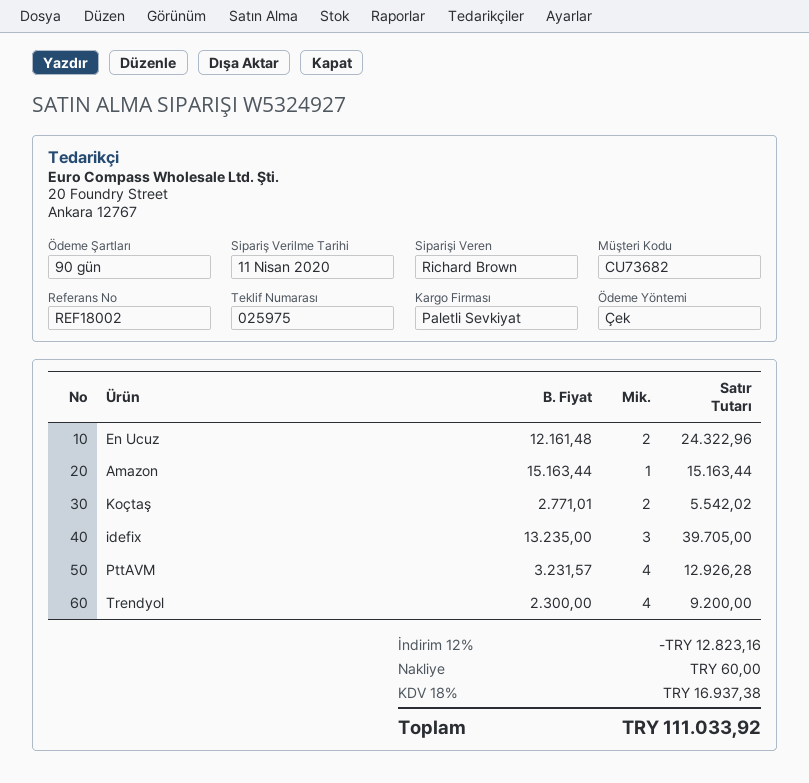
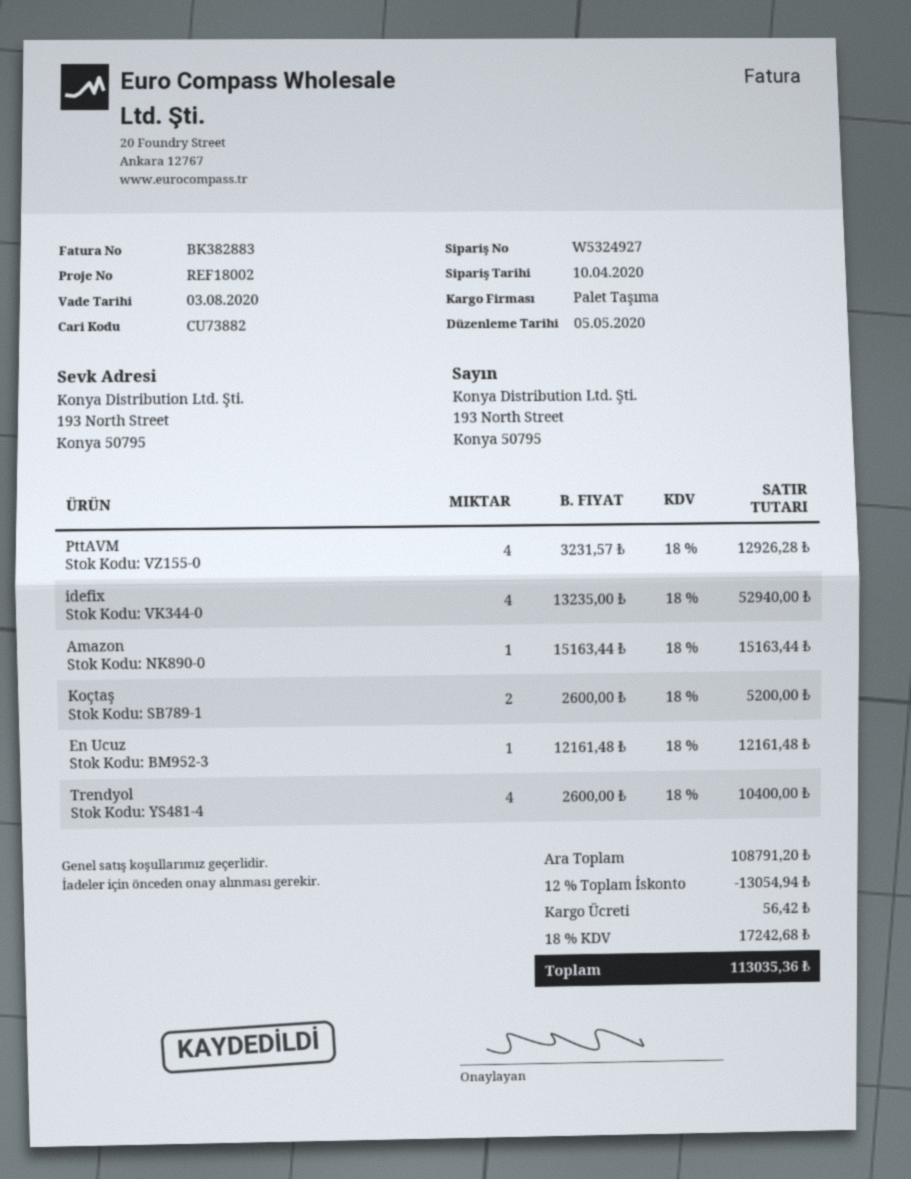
order date: 2020-04-11 -> 2020-04-10
customer number: CU73682 -> CU73882
En Ucuz: 2 x 12161.48 = 24322.96 -> 1 x 12161.48 = 12161.48
Koçtaş: 2 x 2771.01 = 5542.02 -> 2 x 2600.00 = 5200.00
idefix: 3 x 13235.00 = 39705.00 -> 4 x 13235.00 = 52940.00
Trendyol: 4 x 2300.00 = 9200.00 -> 4 x 2600.00 = 10400.00
discount: 12% = 12823.16 -> 12% = 13054.94
shipping: 60.00 -> 56.42
tax: 18% = 16937.38 -> 18% = 17242.68
total: 111033.92 -> 113035.36

